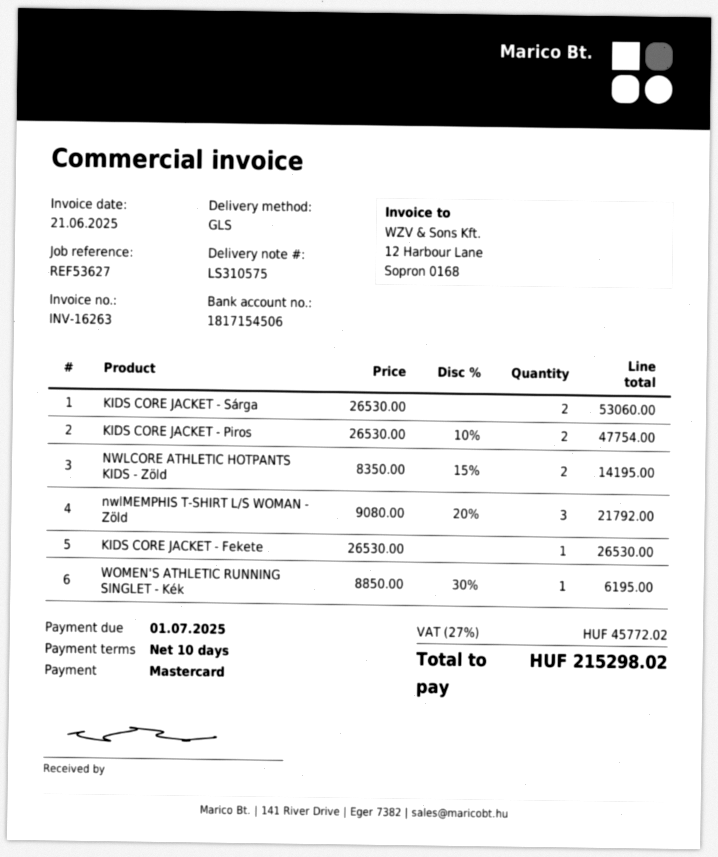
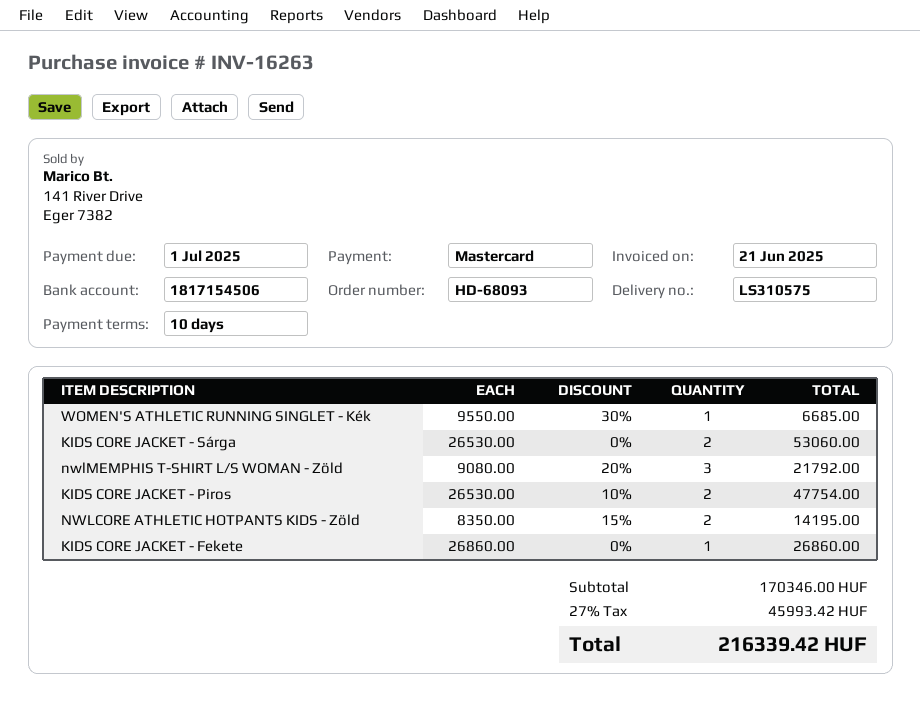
KIDS CORE JACKET - Fekete: 1 x 26530.00 = 26530.00 -> 1 x 26860.00 = 26860.00
WOMEN'S ATHLETIC RUNNING SINGLET - Kék: 1 x 8850.00 - 30% = 6195.00 -> 1 x 9550.00 - 30% = 6685.00
tax: 27% = 45772.02 -> 27% = 45993.42
total: 215298.02 -> 216339.42

